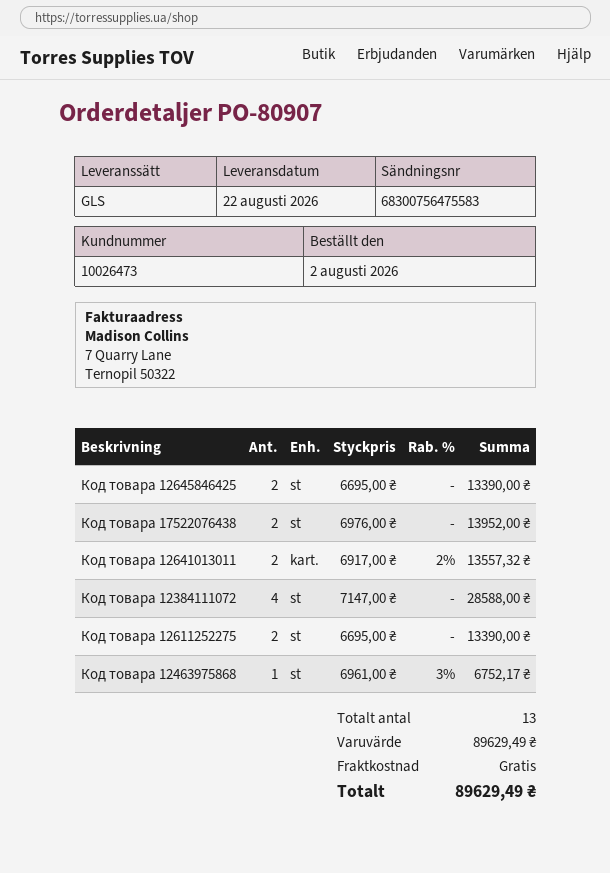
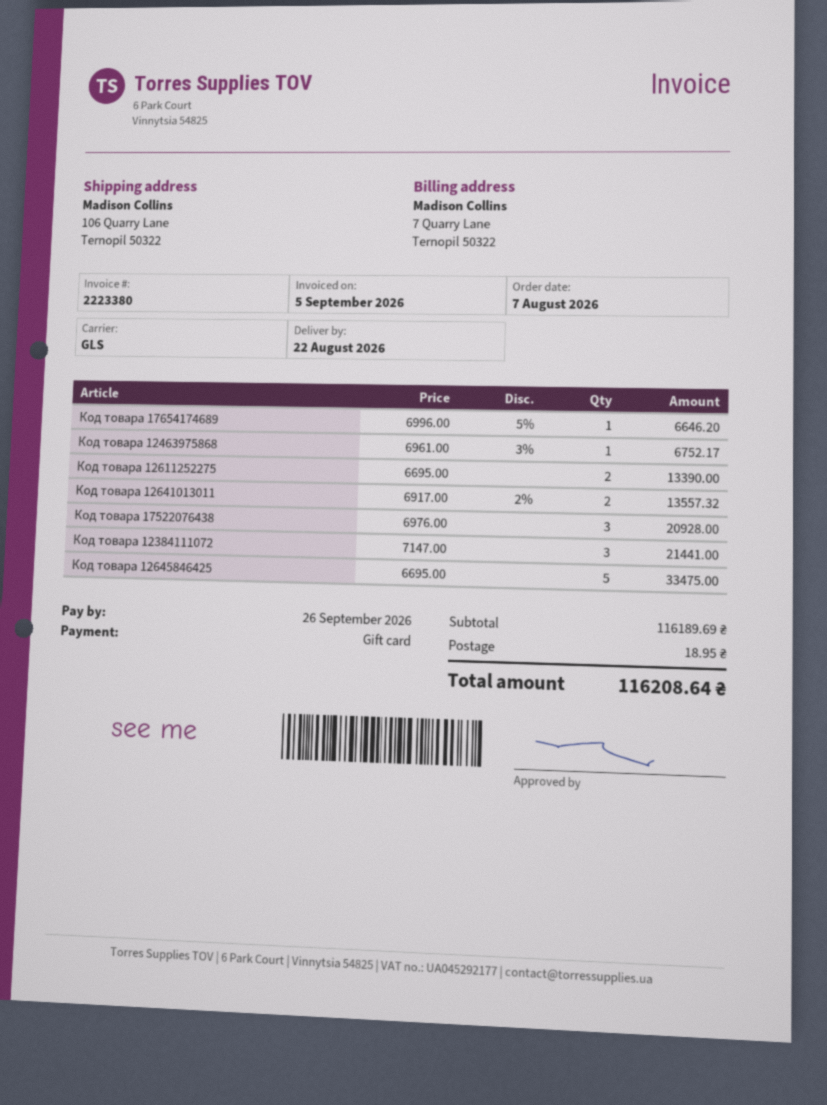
order date: 2026-08-02 -> 2026-08-07
Код товара 12645846425: 2 x 6695.00 = 13390.00 -> 5 x 6695.00 = 33475.00
Код товара 17522076438: 2 x 6976.00 = 13952.00 -> 3 x 6976.00 = 20928.00
Код товара 12384111072: 4 x 7147.00 = 28588.00 -> 3 x 7147.00 = 21441.00
Код товара 17654174689: none -> 1 x 6996.00 - 5% = 6646.20
subtotal: 89629.49 -> 116189.69
shipping: 0.00 -> 18.95
total: 89629.49 -> 116208.64

